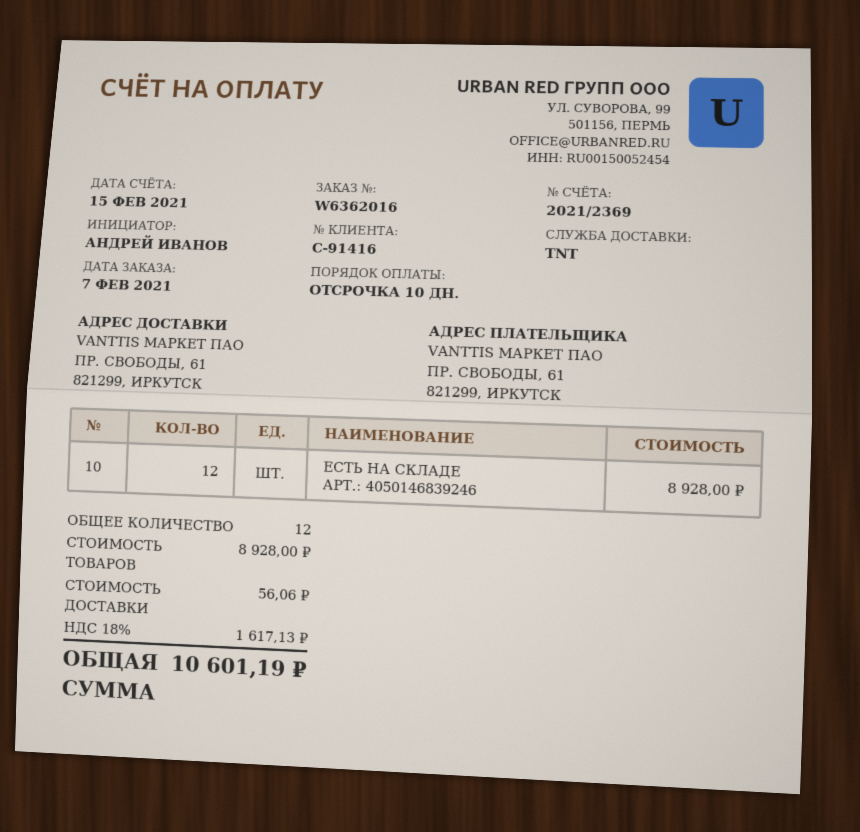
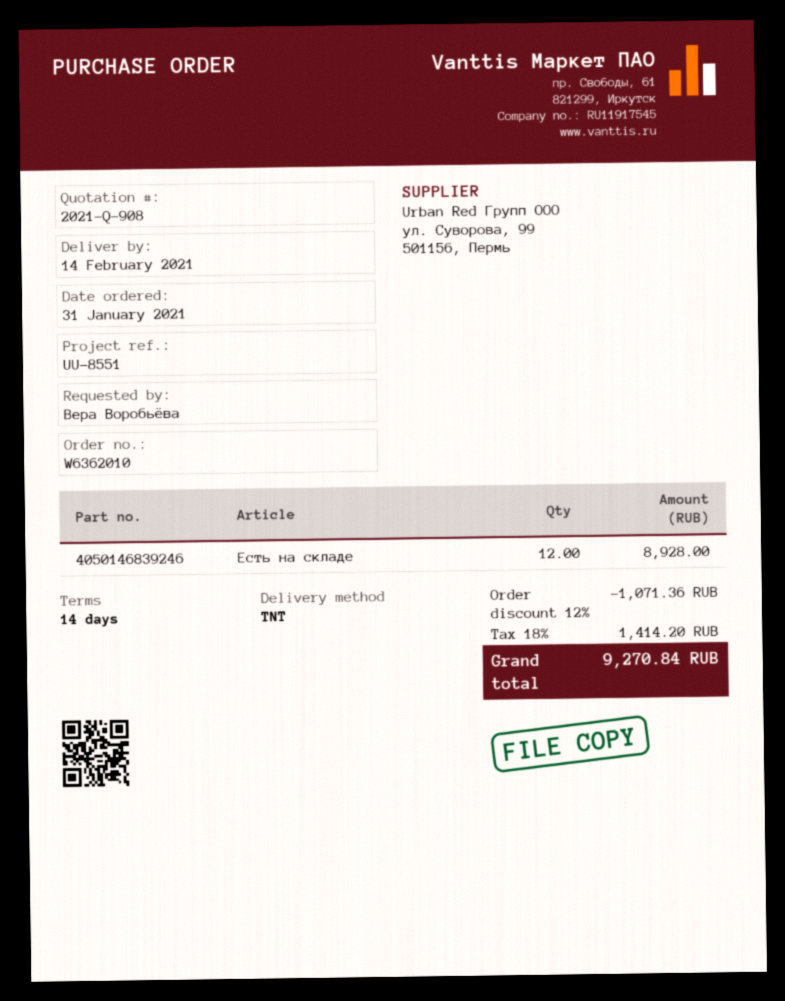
order number: W6362016 -> W6362010
order date: 2021-02-07 -> 2021-01-31
payment terms: 10 days -> 14 days
ordered by: АНДРЕЙ ИВАНОВ -> Вера Воробьёва
discount: none -> 12% = 1071.36
shipping: 56.06 -> none
tax: 18% = 1617.13 -> 18% = 1414.20
total: 10601.19 -> 9270.84

